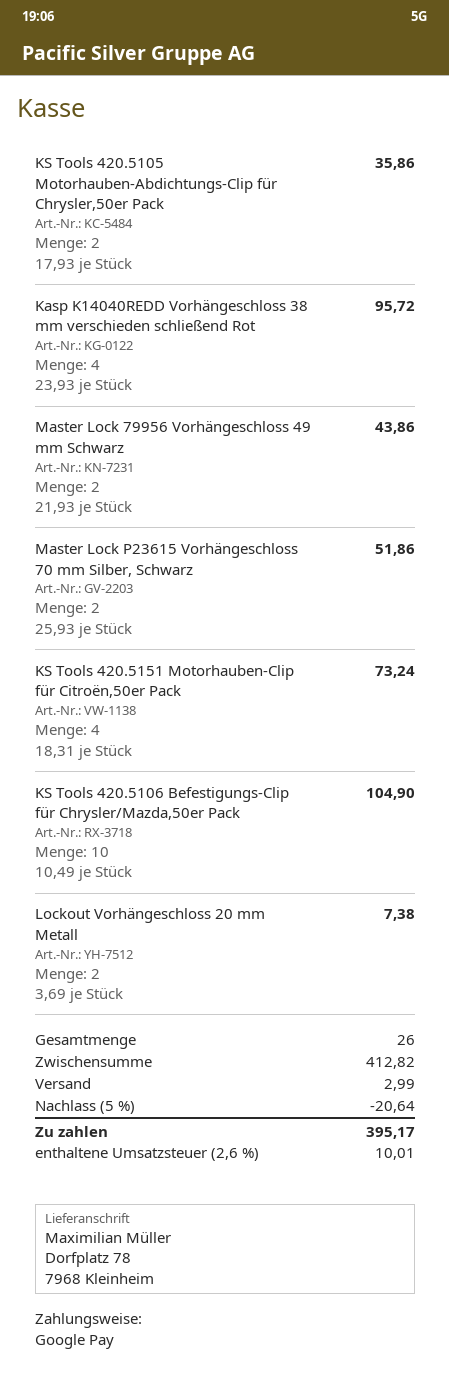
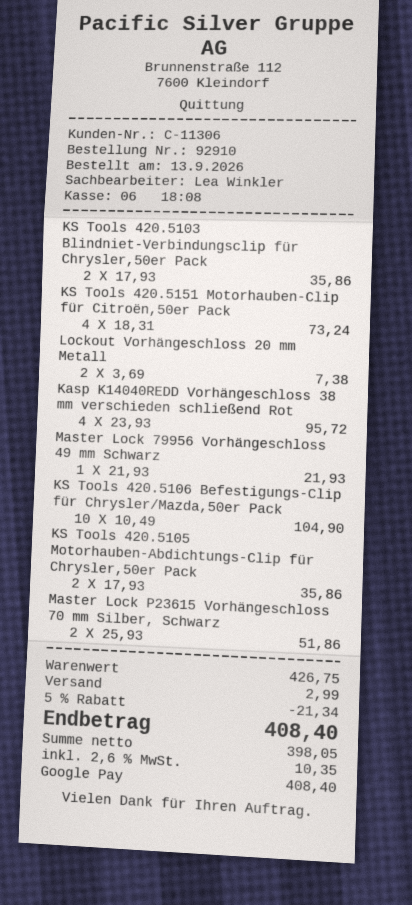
Master Lock 79956 Vorhängeschloss 49 mm Schwarz: 2 x 21.93 = 43.86 -> 1 x 21.93 = 21.93
KS Tools 420.5103 Blindniet-Verbindungsclip für Chrysler,50er Pack: none -> 2 x 17.93 = 35.86
subtotal: 412.82 -> 426.75
discount: 5% = 20.64 -> 5% = 21.34
tax: 2.6% = 10.01 -> 2.6% = 10.35
total: 395.17 -> 408.40

